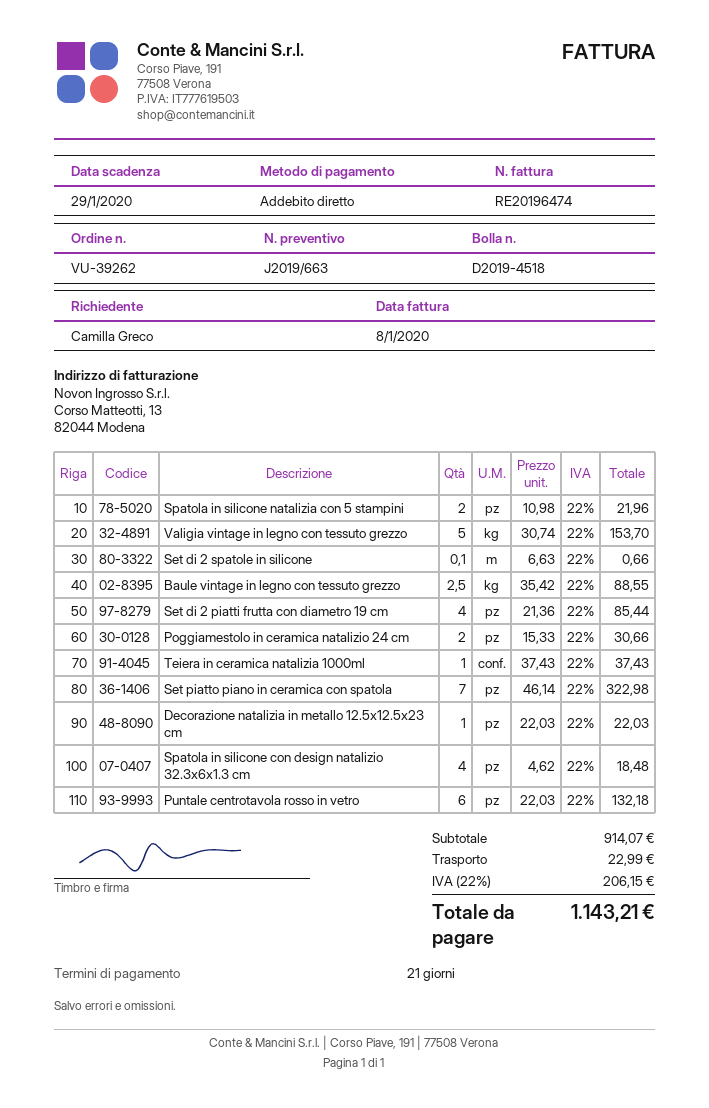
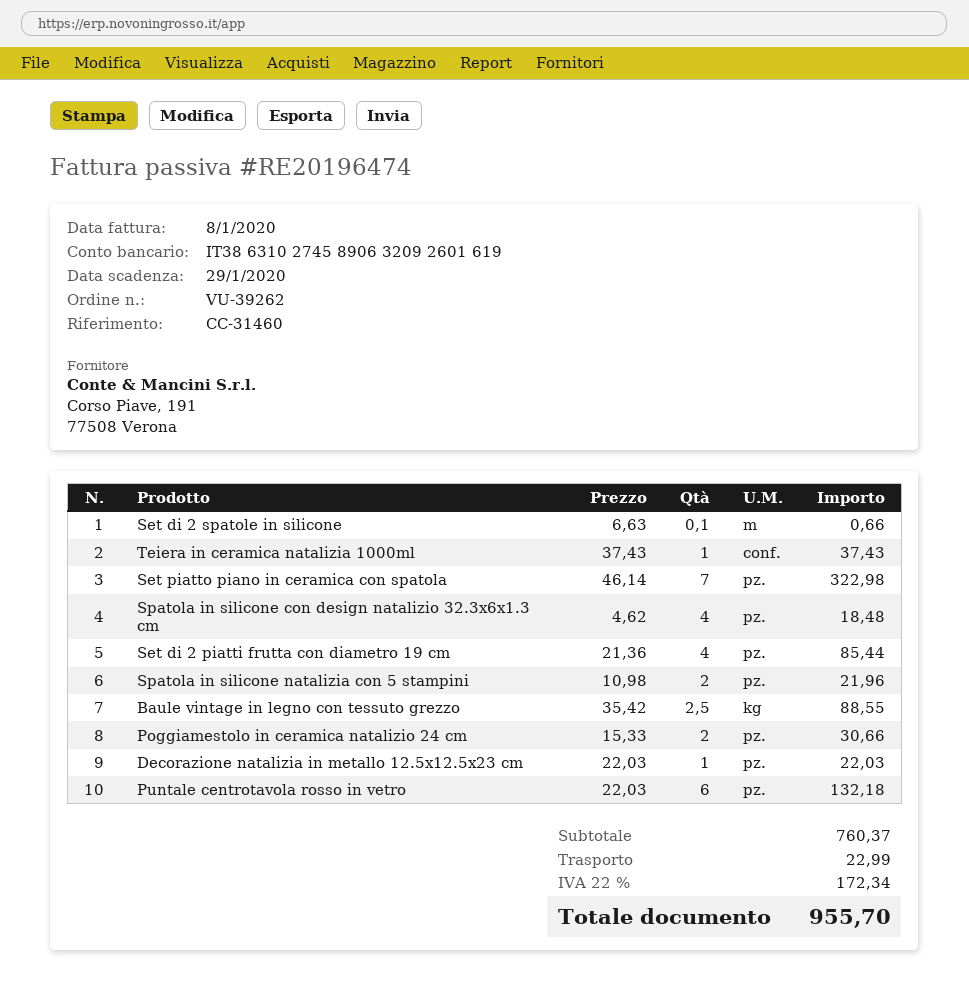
Valigia vintage in legno con tessuto grezzo: 5 x 30.74 = 153.70 -> none
subtotal: 914.07 -> 760.37
tax: 22% = 206.15 -> 22% = 172.34
total: 1143.21 -> 955.70

